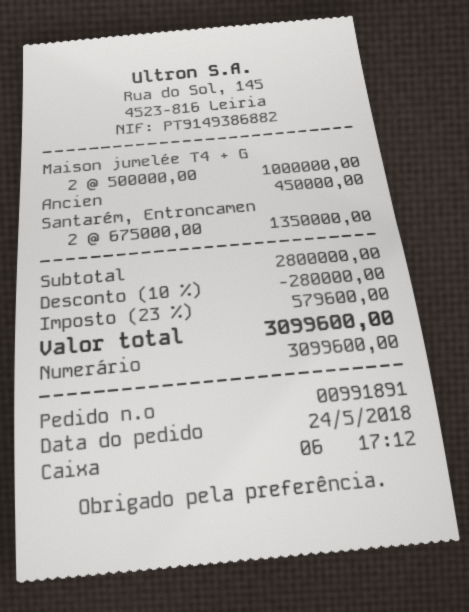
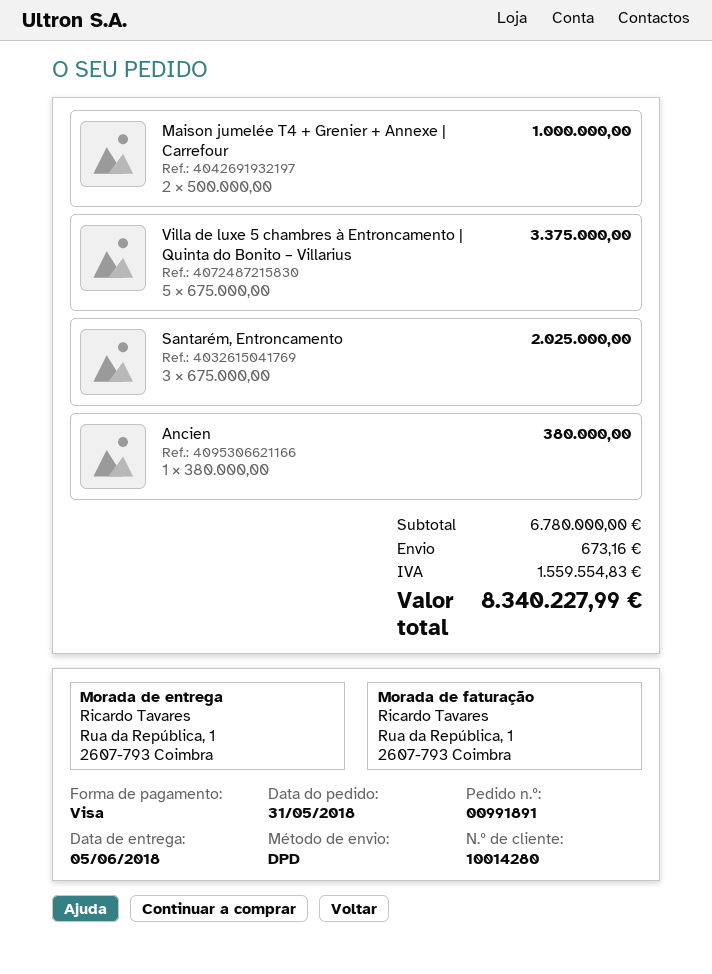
order date: 2018-05-24 -> 2018-05-31
payment method: cash -> Visa
Ancien: 1 x 450000.00 = 450000.00 -> 1 x 380000.00 = 380000.00
Santarém, Entroncamen: 2 x 675000.00 = 1350000.00 -> 3 x 675000.00 = 2025000.00
Villa de luxe 5 chambres à Entroncamento | Quinta do Bonito – Villarius: none -> 5 x 675000.00 = 3375000.00
subtotal: 2800000.00 -> 6780000.00
discount: 10% = 280000.00 -> none
shipping: none -> 673.16
tax: 579600.00 -> 1559554.83
total: 3099600.00 -> 8340227.99

